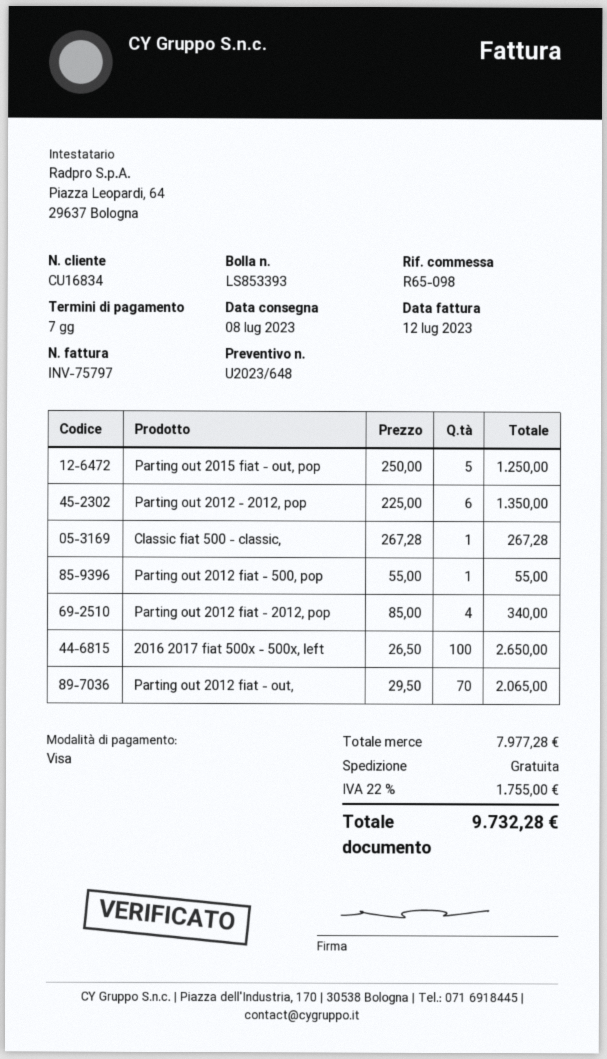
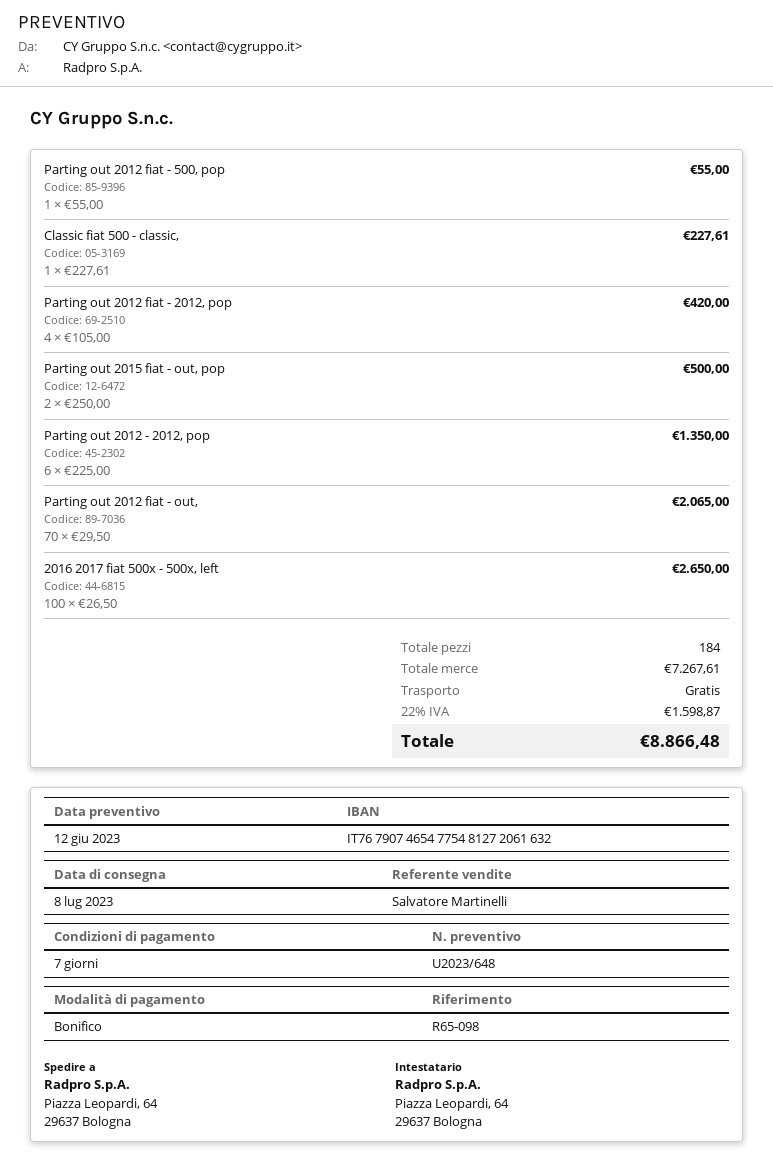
payment method: Visa -> bank transfer
Parting out 2015 fiat - out, pop: 5 x 250.00 = 1250.00 -> 2 x 250.00 = 500.00
Classic fiat 500 - classic,: 1 x 267.28 = 267.28 -> 1 x 227.61 = 227.61
Parting out 2012 fiat - 2012, pop: 4 x 85.00 = 340.00 -> 4 x 105.00 = 420.00
subtotal: 7977.28 -> 7267.61
tax: 22% = 1755.00 -> 22% = 1598.87
total: 9732.28 -> 8866.48

